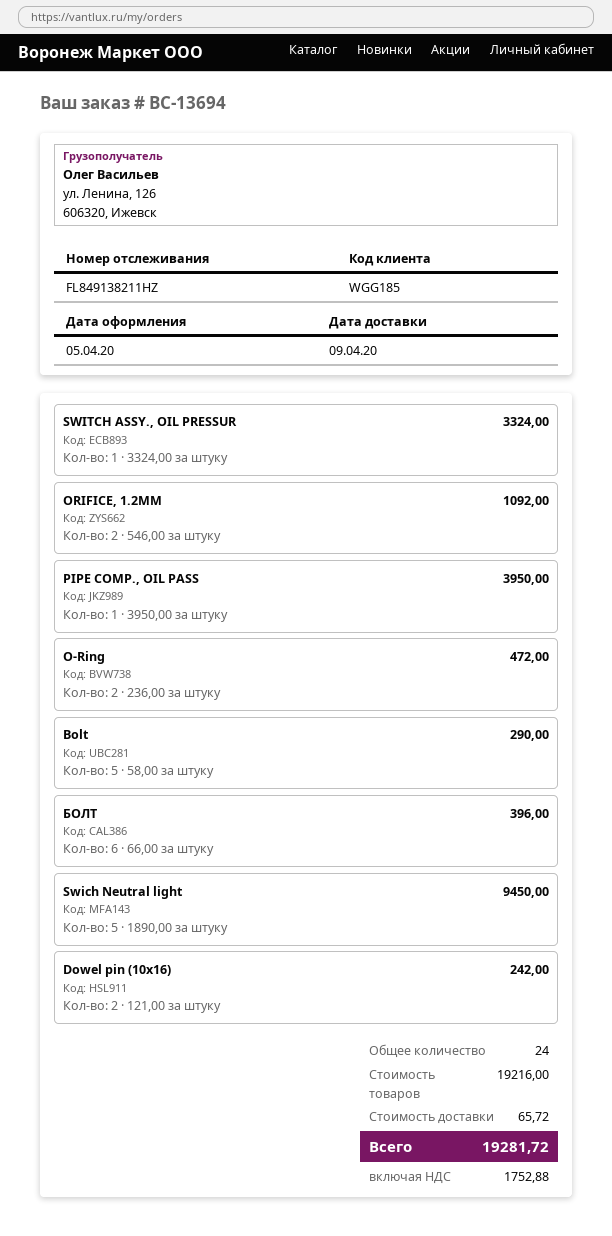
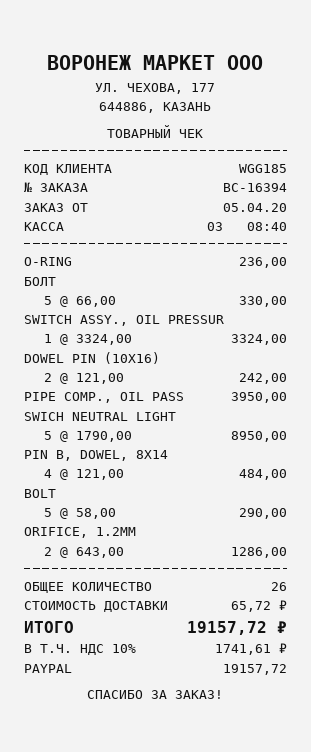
order number: BC-13694 -> BC-16394
ORIFICE, 1.2MM: 2 x 546.00 = 1092.00 -> 2 x 643.00 = 1286.00
O-Ring: 2 x 236.00 = 472.00 -> 1 x 236.00 = 236.00
БОЛТ: 6 x 66.00 = 396.00 -> 5 x 66.00 = 330.00
Swich Neutral light: 5 x 1890.00 = 9450.00 -> 5 x 1790.00 = 8950.00
PIN B, DOWEL, 8X14: none -> 4 x 121.00 = 484.00
total quantity: 24 -> 26
tax: 1752.88 -> 1741.61
total: 19281.72 -> 19157.72

